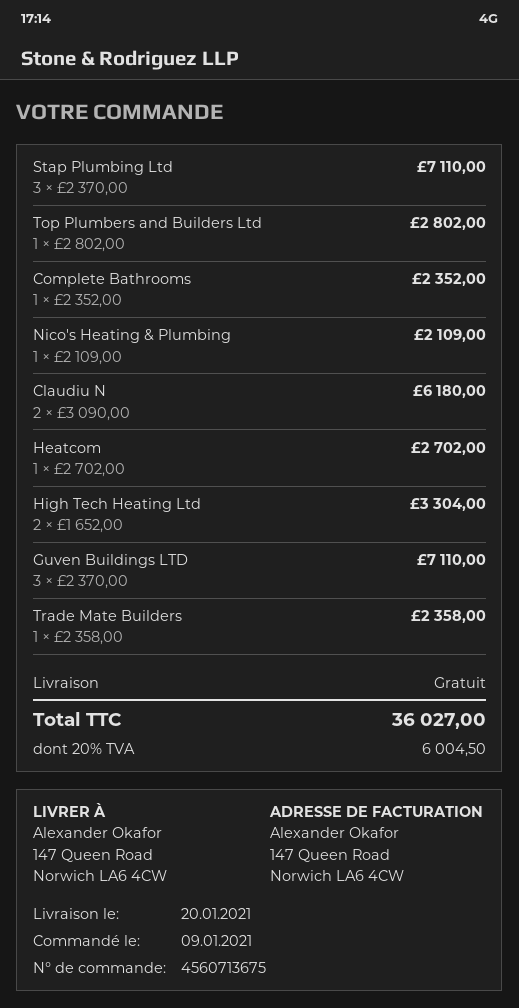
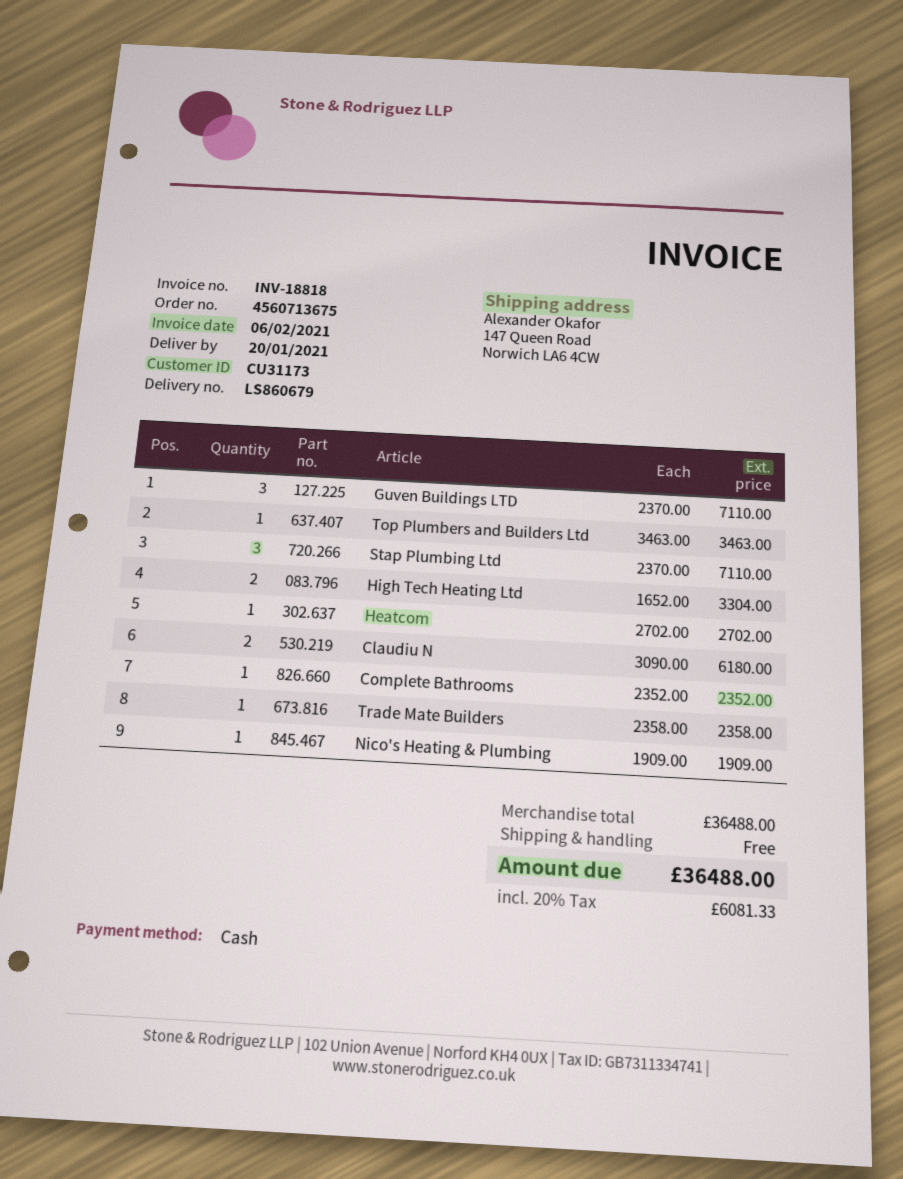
Top Plumbers and Builders Ltd: 1 x 2802.00 = 2802.00 -> 1 x 3463.00 = 3463.00
Nico's Heating & Plumbing: 1 x 2109.00 = 2109.00 -> 1 x 1909.00 = 1909.00
tax: 20% = 6004.50 -> 20% = 6081.33
total: 36027.00 -> 36488.00

